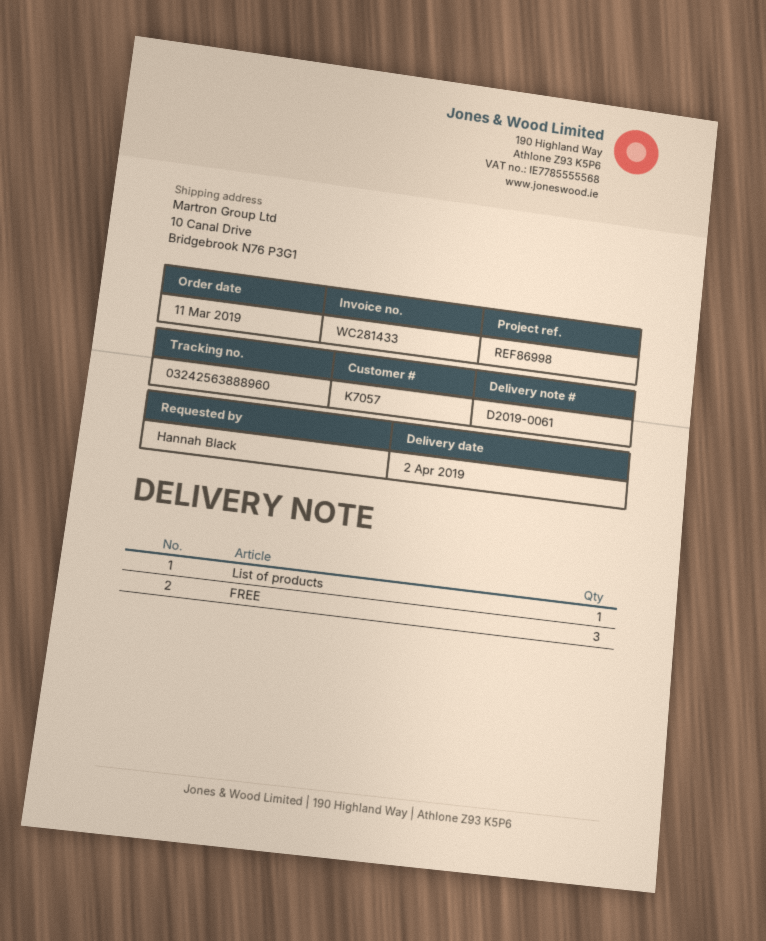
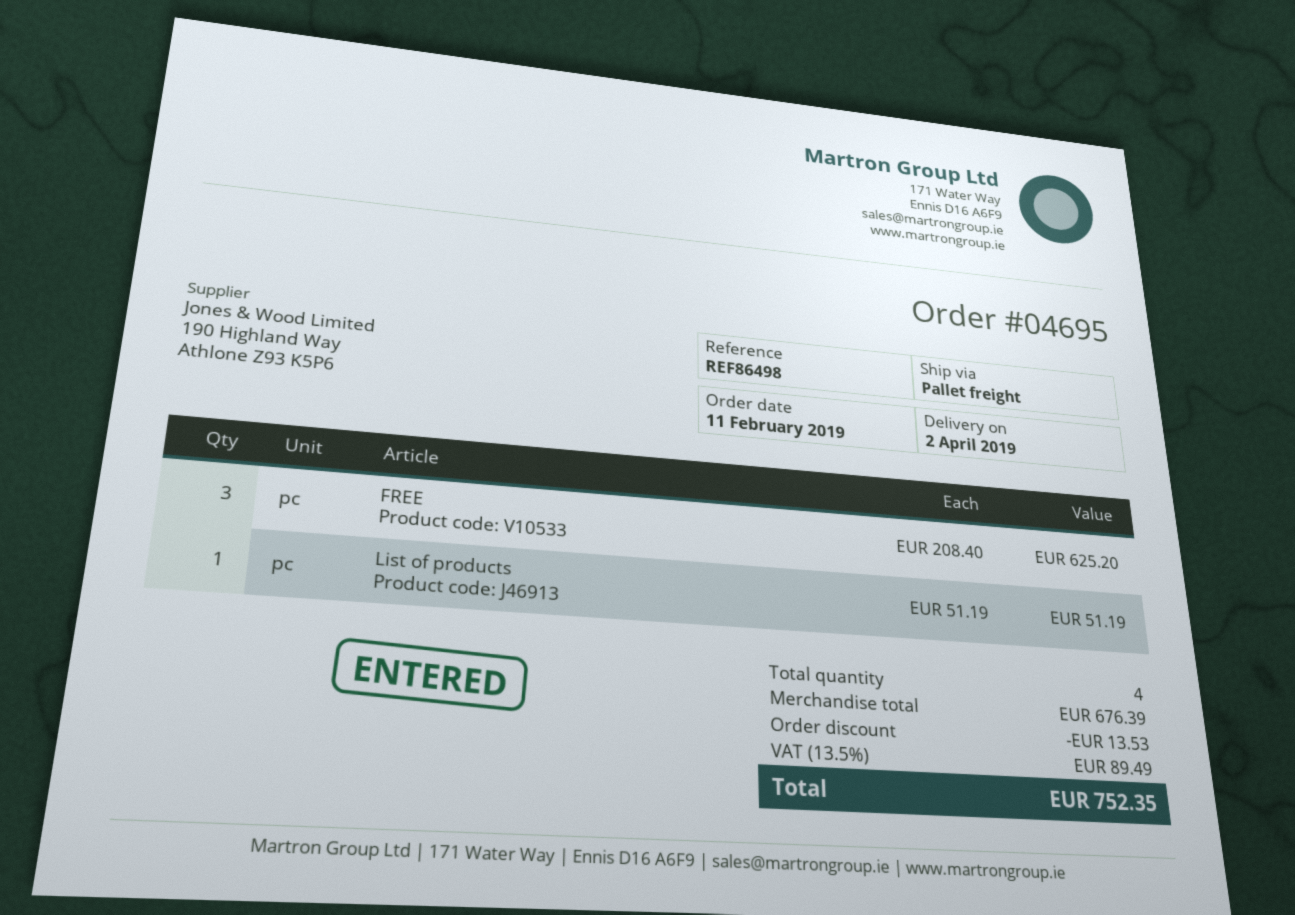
order date: 2019-03-11 -> 2019-02-11
reference: REF86998 -> REF86498

